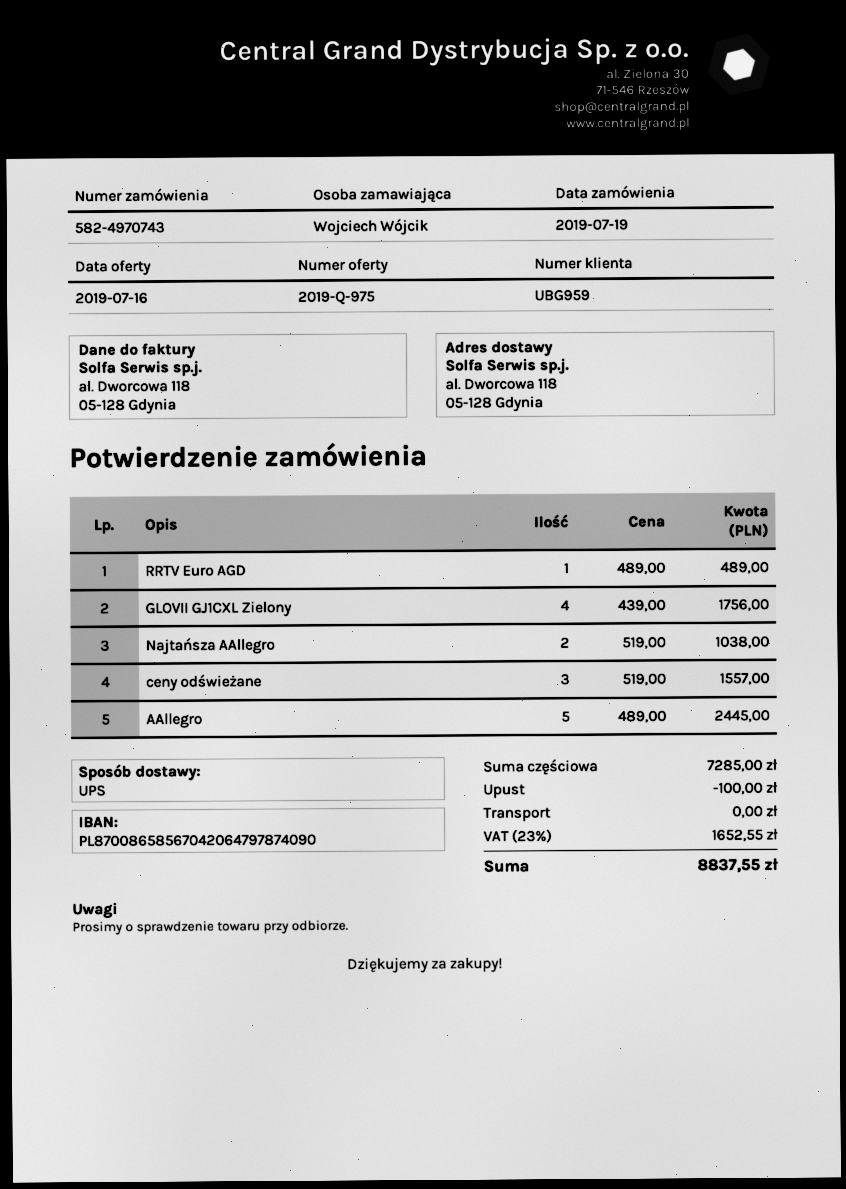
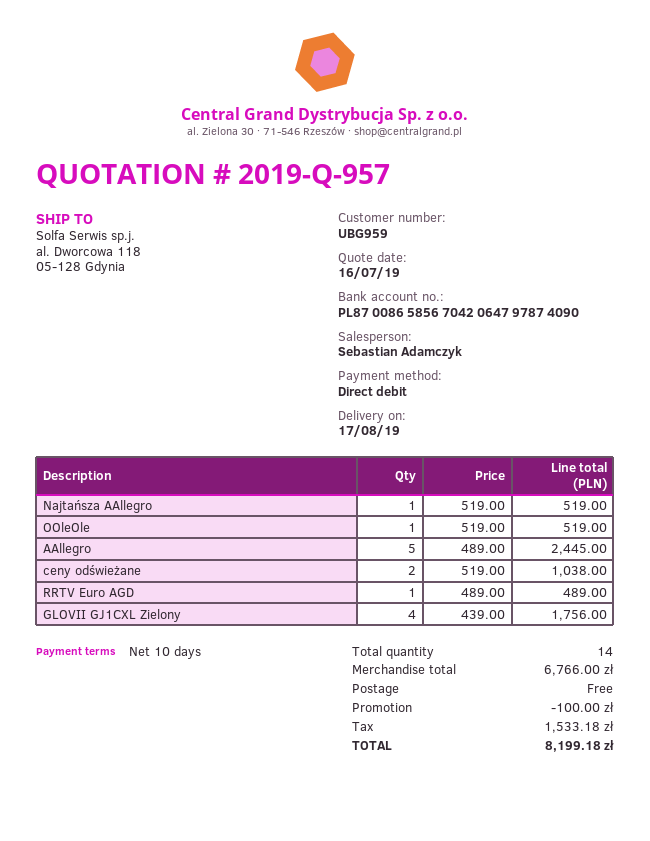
quote number: 2019-Q-975 -> 2019-Q-957
Najtańsza AAllegro: 2 x 519.00 = 1038.00 -> 1 x 519.00 = 519.00
ceny odświeżane: 3 x 519.00 = 1557.00 -> 2 x 519.00 = 1038.00
OOleOle: none -> 1 x 519.00 = 519.00
subtotal: 7285.00 -> 6766.00
tax: 1652.55 -> 1533.18
total: 8837.55 -> 8199.18

